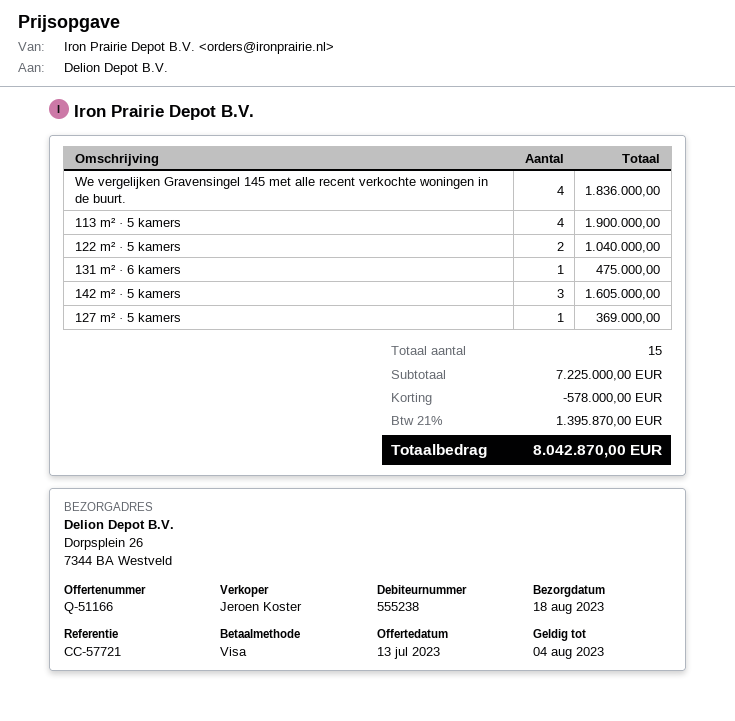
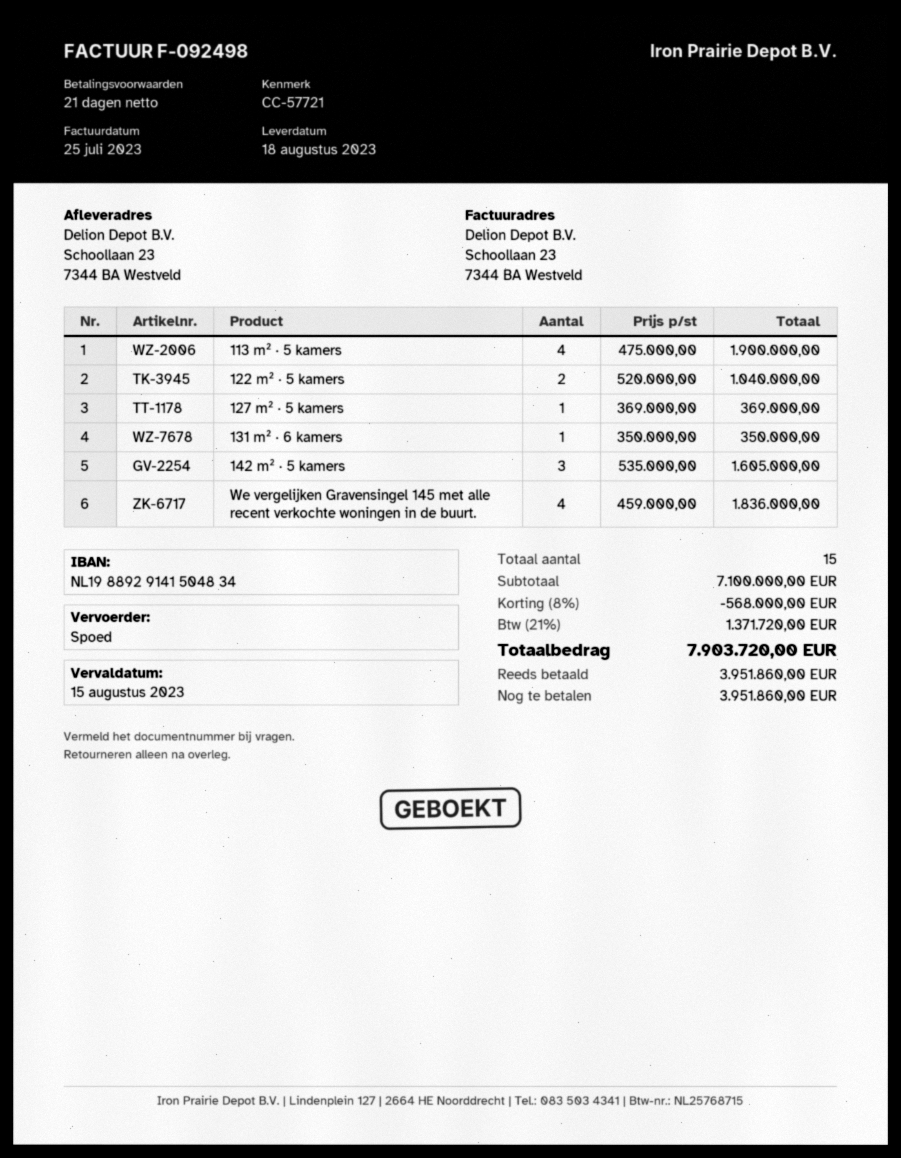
ship to: Dorpsplein 26, 7344 BA Westveld -> Schoollaan 23, 7344 BA Westveld
131 m² · 6 kamers: 1 for 475000.00 -> 1 for 350000.00
subtotal: 7225000.00 -> 7100000.00
discount: 578000.00 -> 568000.00
tax: 21% = 1395870.00 -> 21% = 1371720.00
total: 8042870.00 -> 7903720.00

